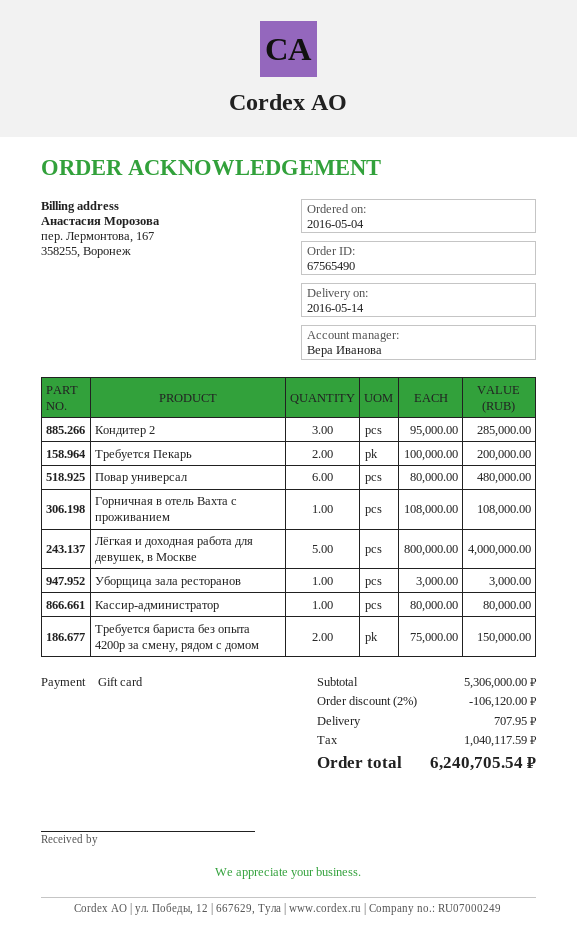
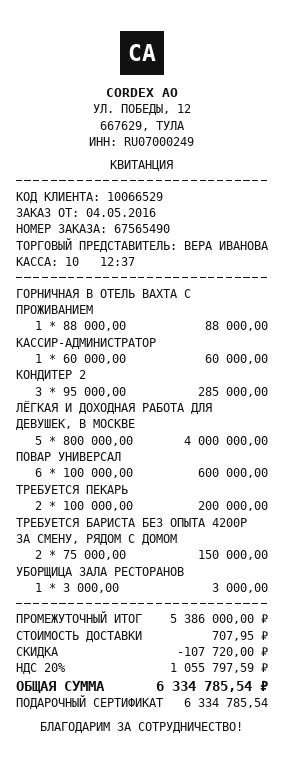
Повар универсал: 6 x 80000.00 = 480000.00 -> 6 x 100000.00 = 600000.00
Горничная в отель Вахта с проживанием: 1 x 108000.00 = 108000.00 -> 1 x 88000.00 = 88000.00
Кассир-админиcтратор: 1 x 80000.00 = 80000.00 -> 1 x 60000.00 = 60000.00
subtotal: 5306000.00 -> 5386000.00
discount: 106120.00 -> 107720.00
tax: 1040117.59 -> 1055797.59
total: 6240705.54 -> 6334785.54

